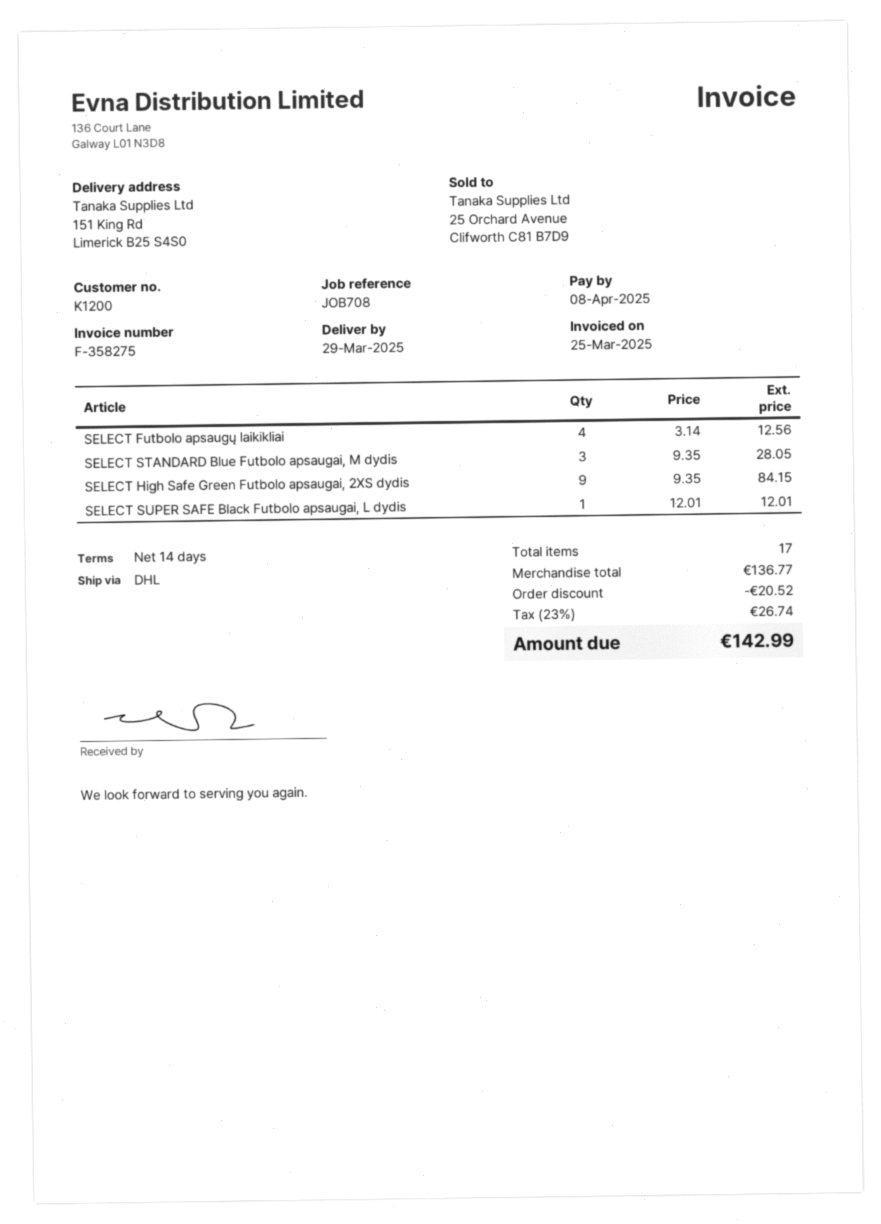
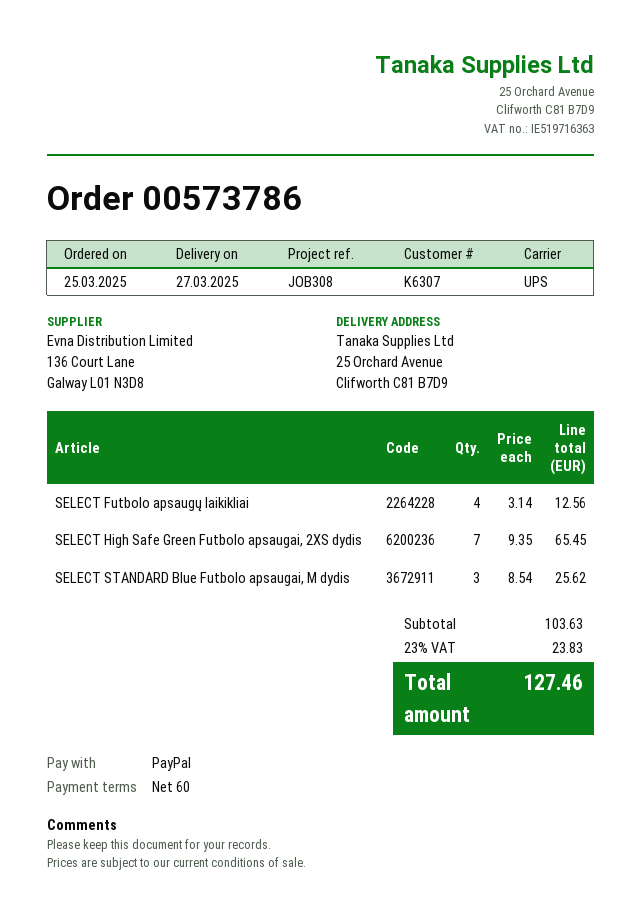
delivery date: 2025-03-29 -> 2025-03-27
payment terms: 14 days -> 60 days
customer number: K1200 -> K6307
reference: JOB708 -> JOB308
shipping method: DHL -> UPS
ship to: 151 King Rd, Limerick B25 S4S0 -> 25 Orchard Avenue, Clifworth C81 B7D9
SELECT STANDARD Blue Futbolo apsaugai, M dydis: 3 x 9.35 = 28.05 -> 3 x 8.54 = 25.62
SELECT High Safe Green Futbolo apsaugai, 2XS dydis: 9 x 9.35 = 84.15 -> 7 x 9.35 = 65.45
SELECT SUPER SAFE Black Futbolo apsaugai, L dydis: 1 x 12.01 = 12.01 -> none
subtotal: 136.77 -> 103.63
discount: 20.52 -> none
tax: 23% = 26.74 -> 23% = 23.83
total: 142.99 -> 127.46

